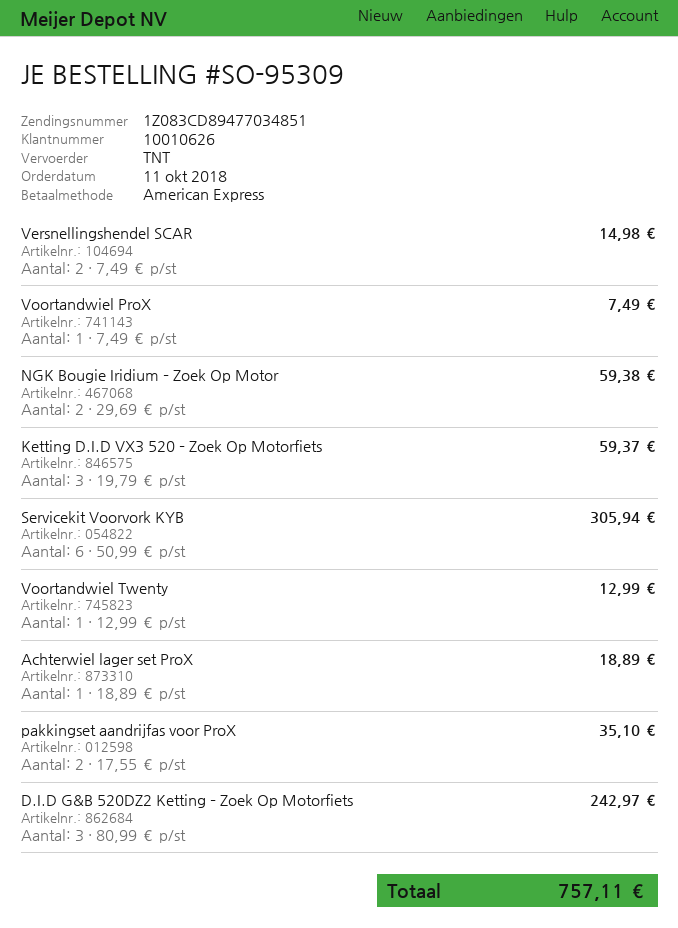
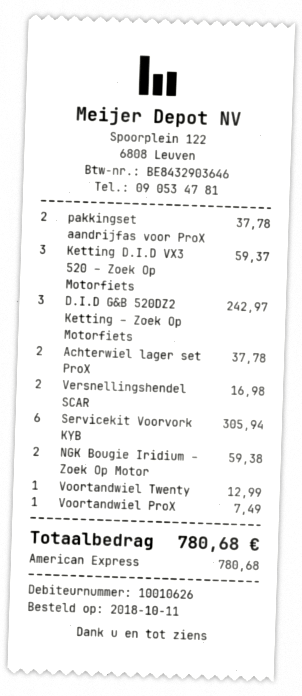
Versnellingshendel SCAR: 2 for 14.98 -> 2 for 16.98
Achterwiel lager set ProX: 1 for 18.89 -> 2 for 37.78
pakkingset aandrijfas voor ProX: 2 for 35.10 -> 2 for 37.78
total: 757.11 -> 780.68

